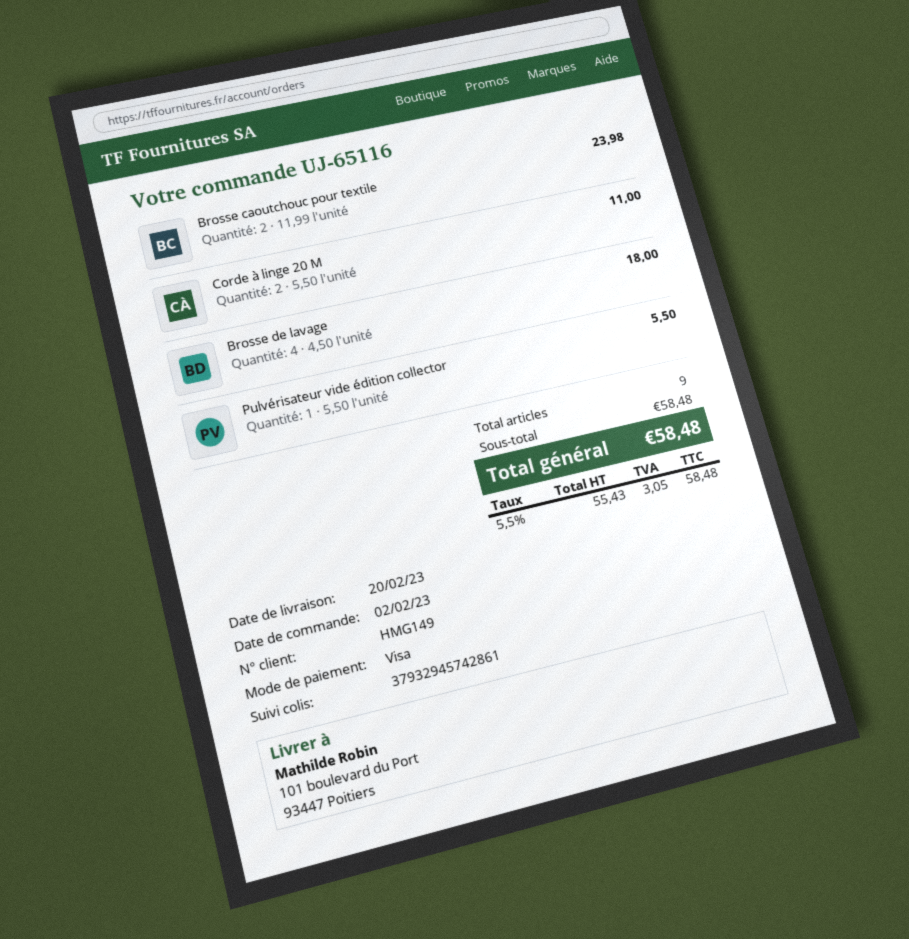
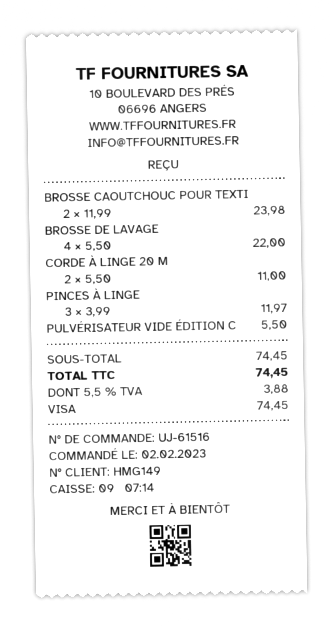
order number: UJ-65116 -> UJ-61516
Brosse de lavage: 4 x 4.50 = 18.00 -> 4 x 5.50 = 22.00
PINCES À LINGE: none -> 3 x 3.99 = 11.97
subtotal: 58.48 -> 74.45
tax: 5.5% = 3.05 -> 5.5% = 3.88
total: 58.48 -> 74.45

